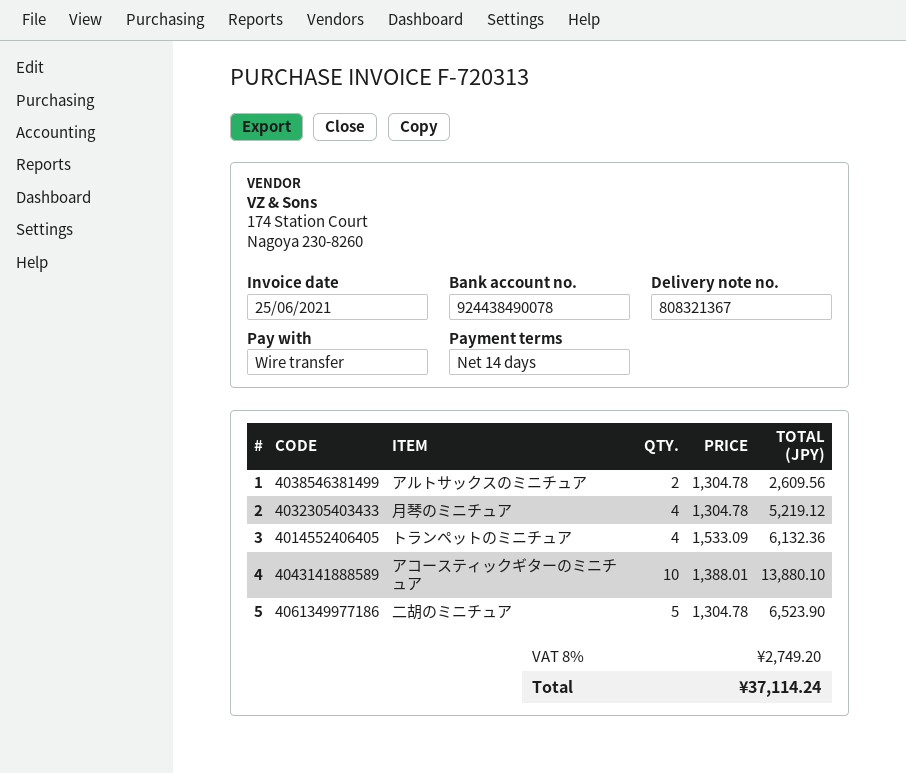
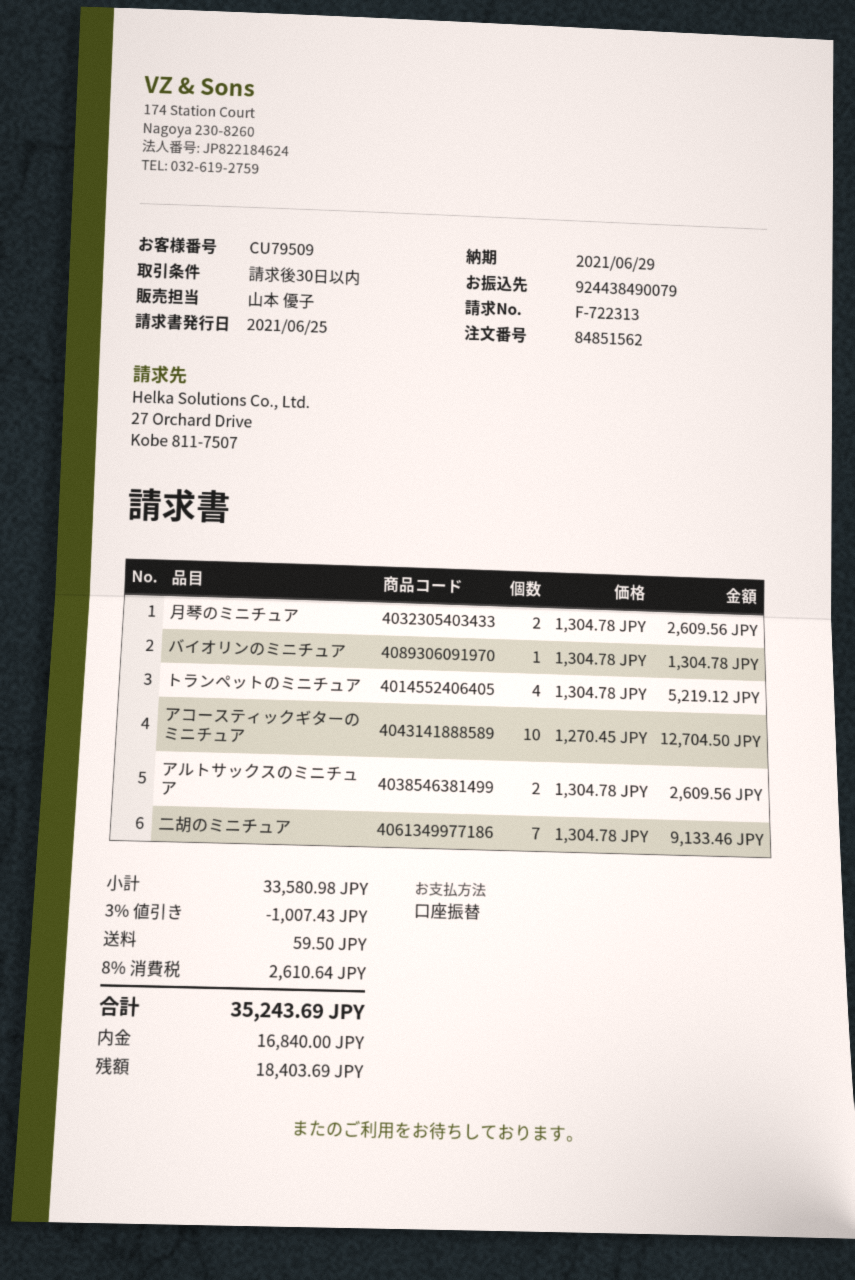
invoice number: F-720313 -> F-722313
payment terms: 14 days -> 30 days
payment method: bank transfer -> direct debit
bank account: 924438490078 -> 924438490079
月琴のミニチュア: 4 x 1304.78 = 5219.12 -> 2 x 1304.78 = 2609.56
トランペットのミニチュア: 4 x 1533.09 = 6132.36 -> 4 x 1304.78 = 5219.12
アコースティックギターのミニチュア: 10 x 1388.01 = 13880.10 -> 10 x 1270.45 = 12704.50
二胡のミニチュア: 5 x 1304.78 = 6523.90 -> 7 x 1304.78 = 9133.46
バイオリンのミニチュア: none -> 1 x 1304.78 = 1304.78
discount: none -> 3% = 1007.43
shipping: none -> 59.50
tax: 8% = 2749.20 -> 8% = 2610.64
total: 37114.24 -> 35243.69

